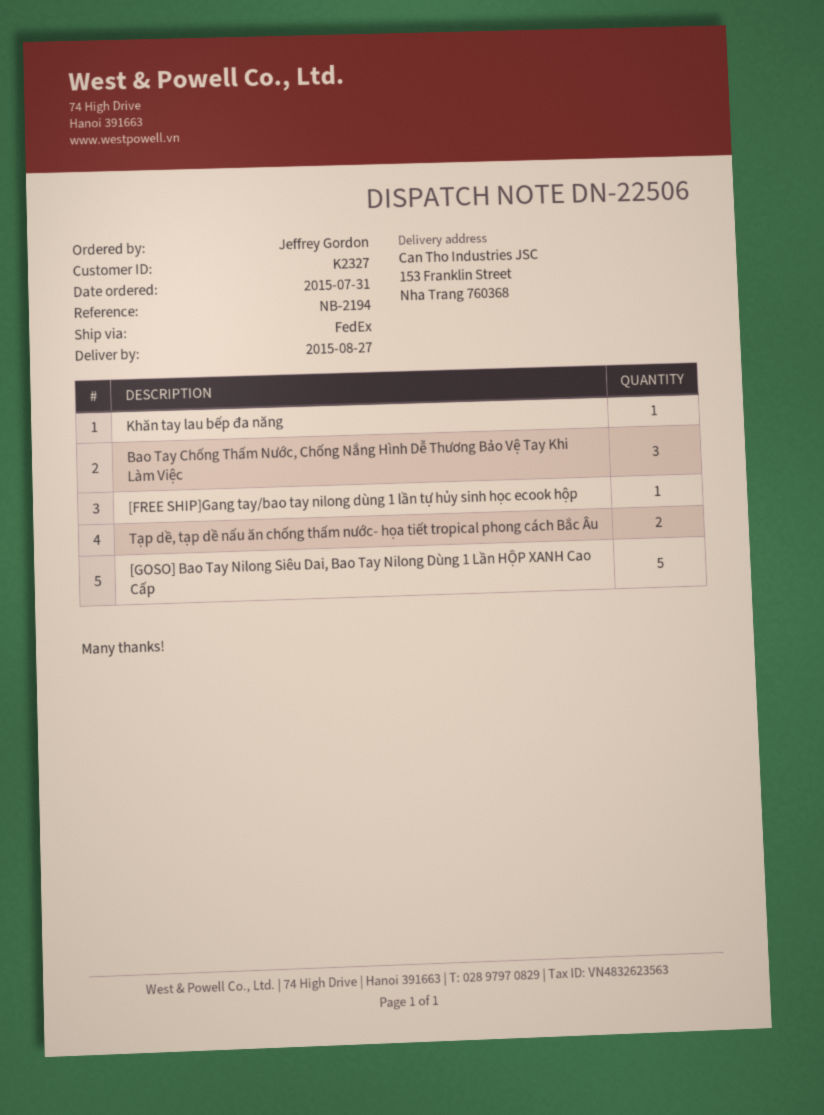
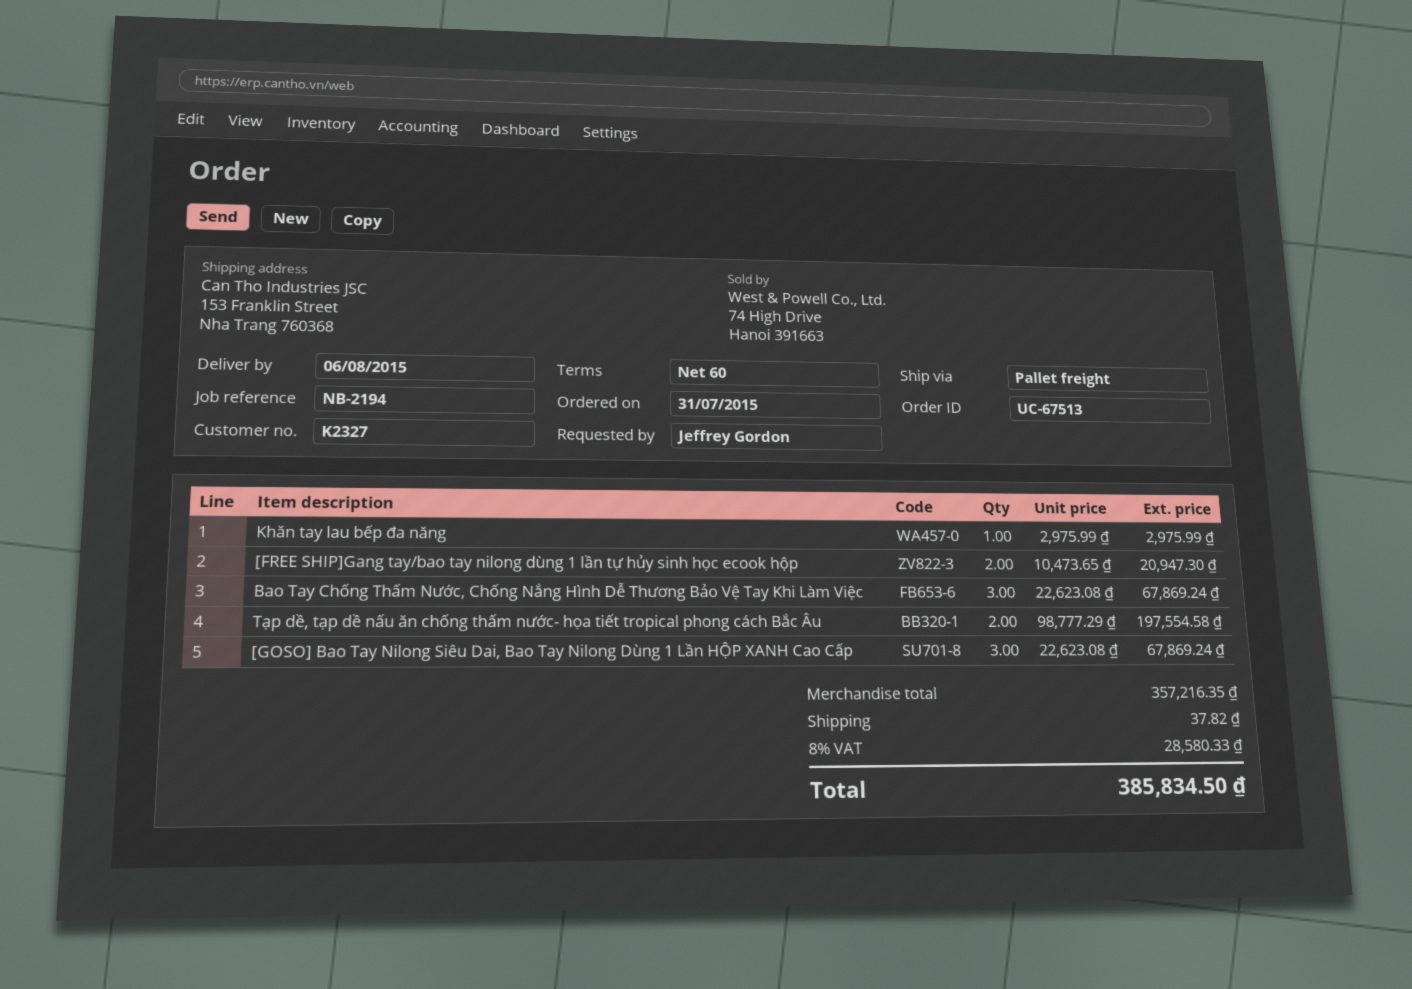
delivery date: 2015-08-27 -> 2015-08-06
shipping method: FedEx -> pallet freight
[FREE SHIP]Gang tay/bao tay nilong dùng 1 lần tự hủy sinh học ecook hộp: 1 -> 2
[GOSO] Bao Tay Nilong Siêu Dai, Bao Tay Nilong Dùng 1 Lần HỘP XANH Cao Cấp: 5 -> 3

